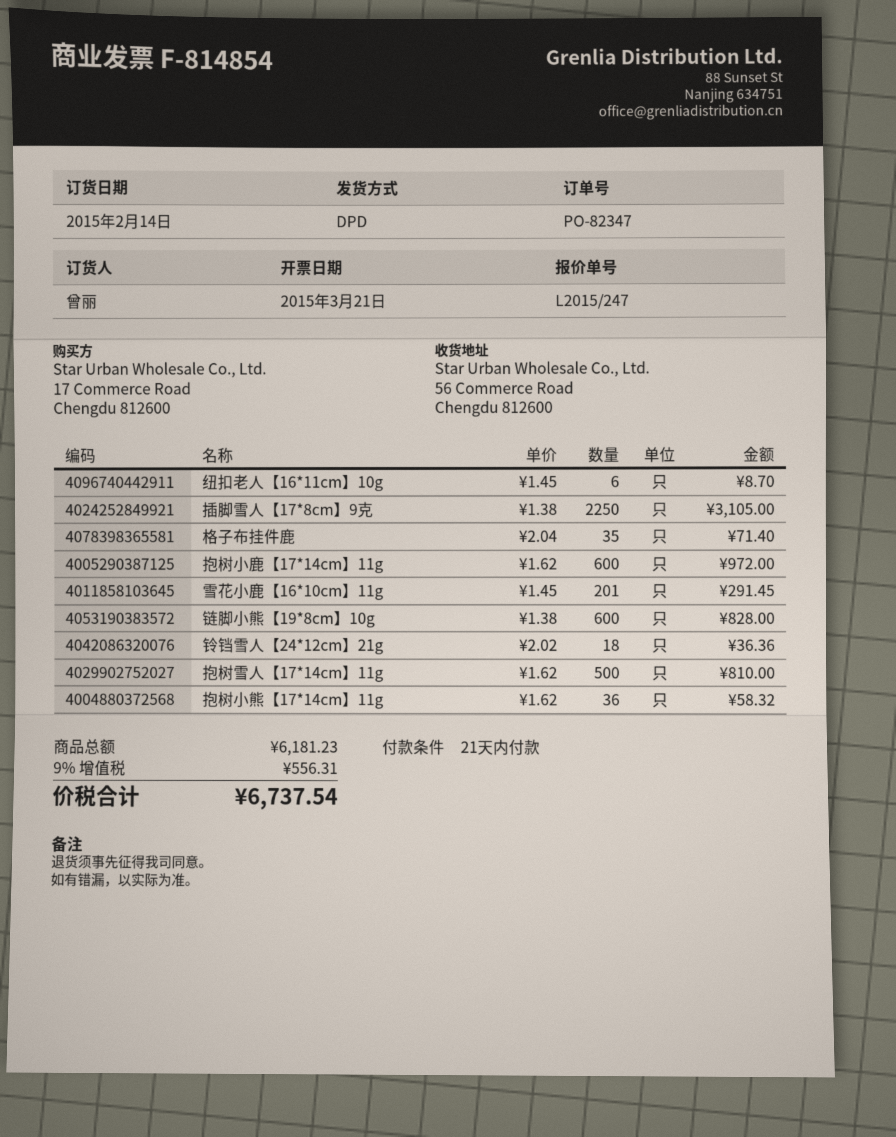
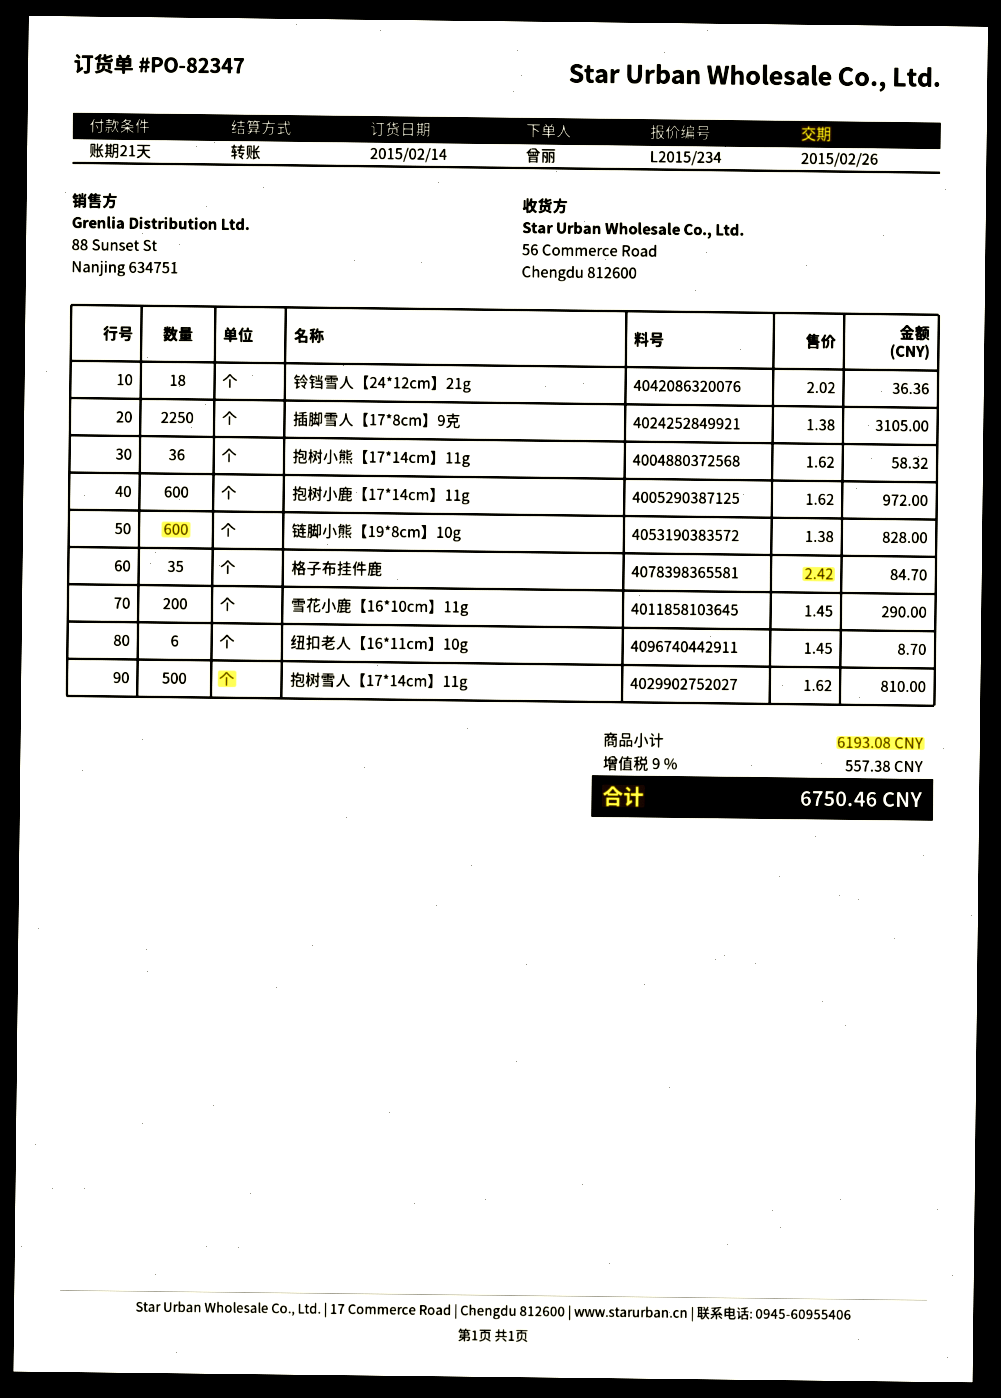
quote number: L2015/247 -> L2015/234
格子布挂件鹿: 35 x 2.04 = 71.40 -> 35 x 2.42 = 84.70
雪花小鹿【16*10cm】11g: 201 x 1.45 = 291.45 -> 200 x 1.45 = 290.00
subtotal: 6181.23 -> 6193.08
tax: 9% = 556.31 -> 9% = 557.38
total: 6737.54 -> 6750.46

